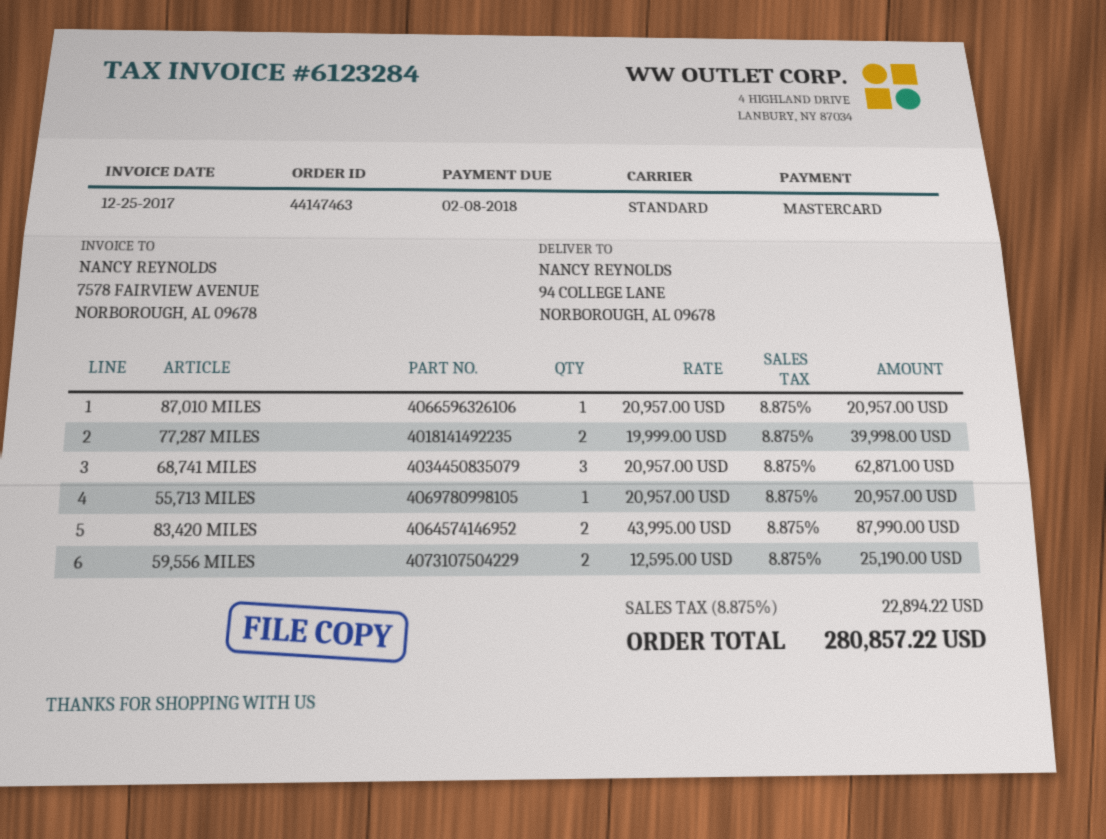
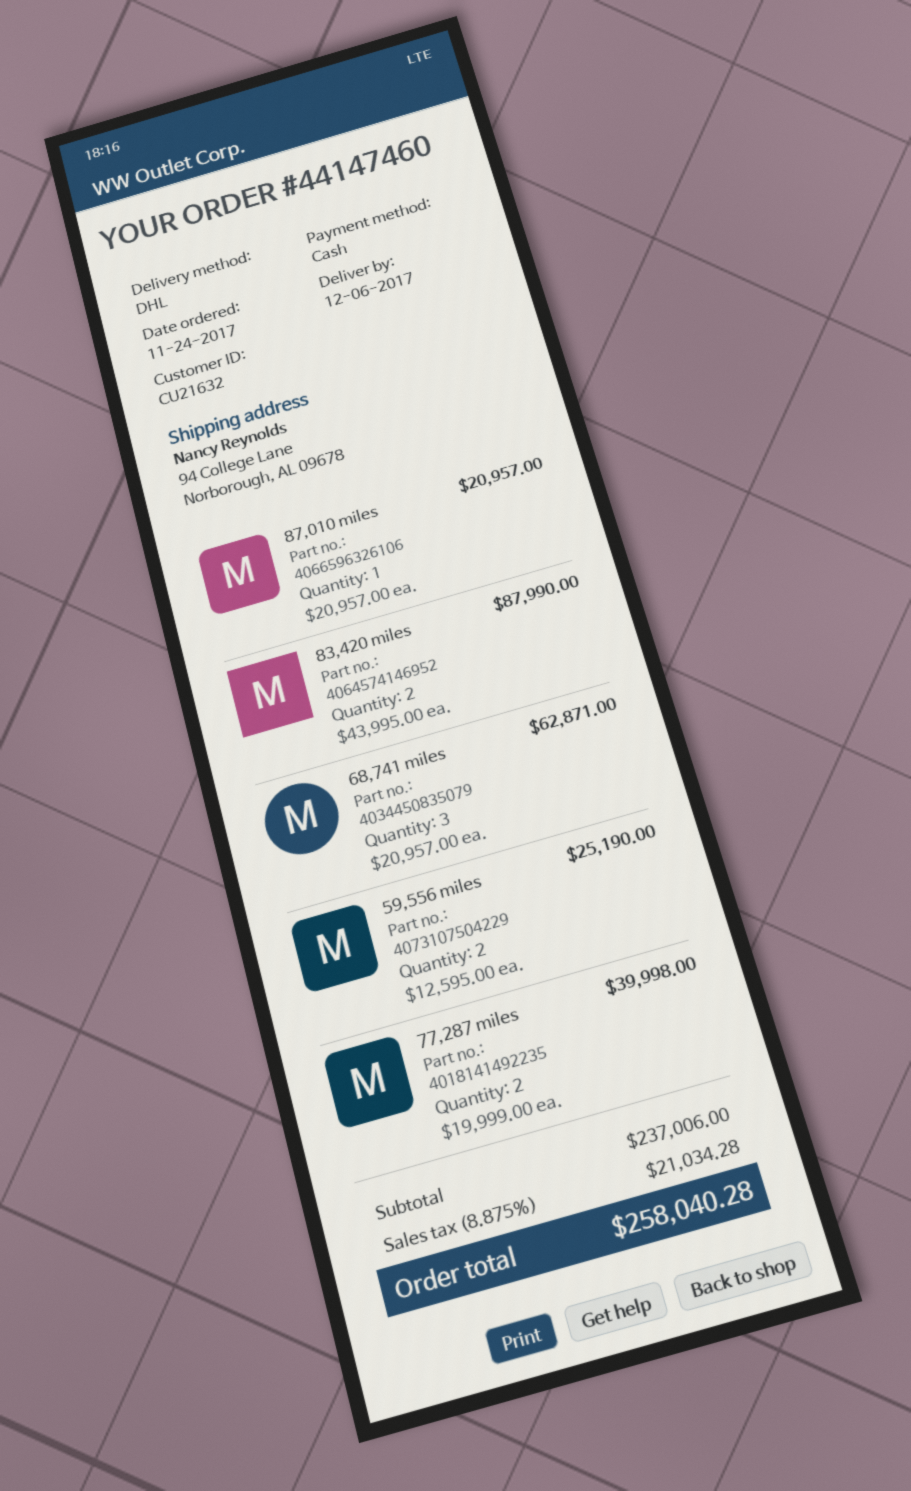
order number: 44147463 -> 44147460
payment method: Mastercard -> cash
shipping method: standard -> DHL
55,713 MILES: 1 x 20957.00 = 20957.00 -> none
tax: 8.875% = 22894.22 -> 8.875% = 21034.28
total: 280857.22 -> 258040.28

